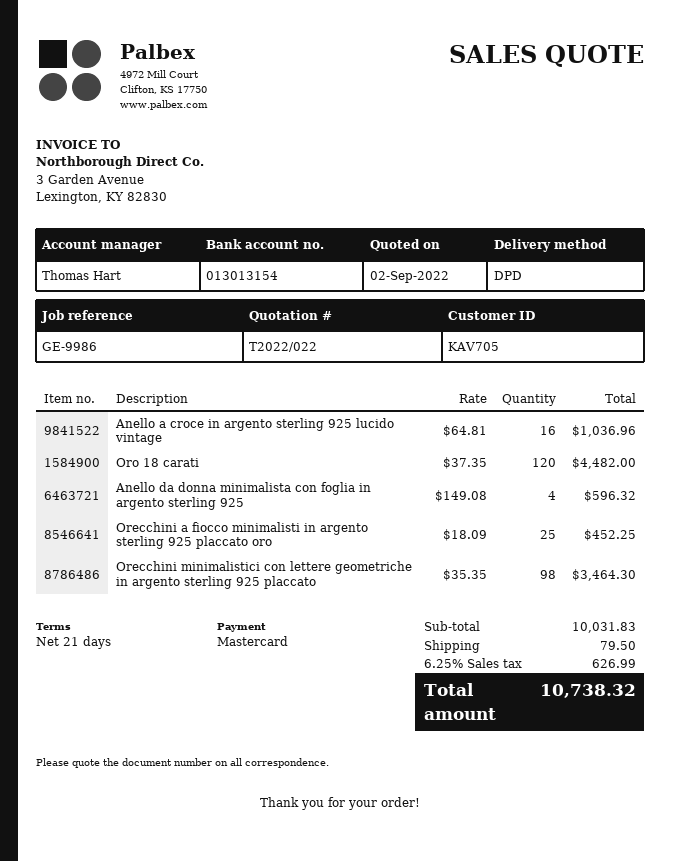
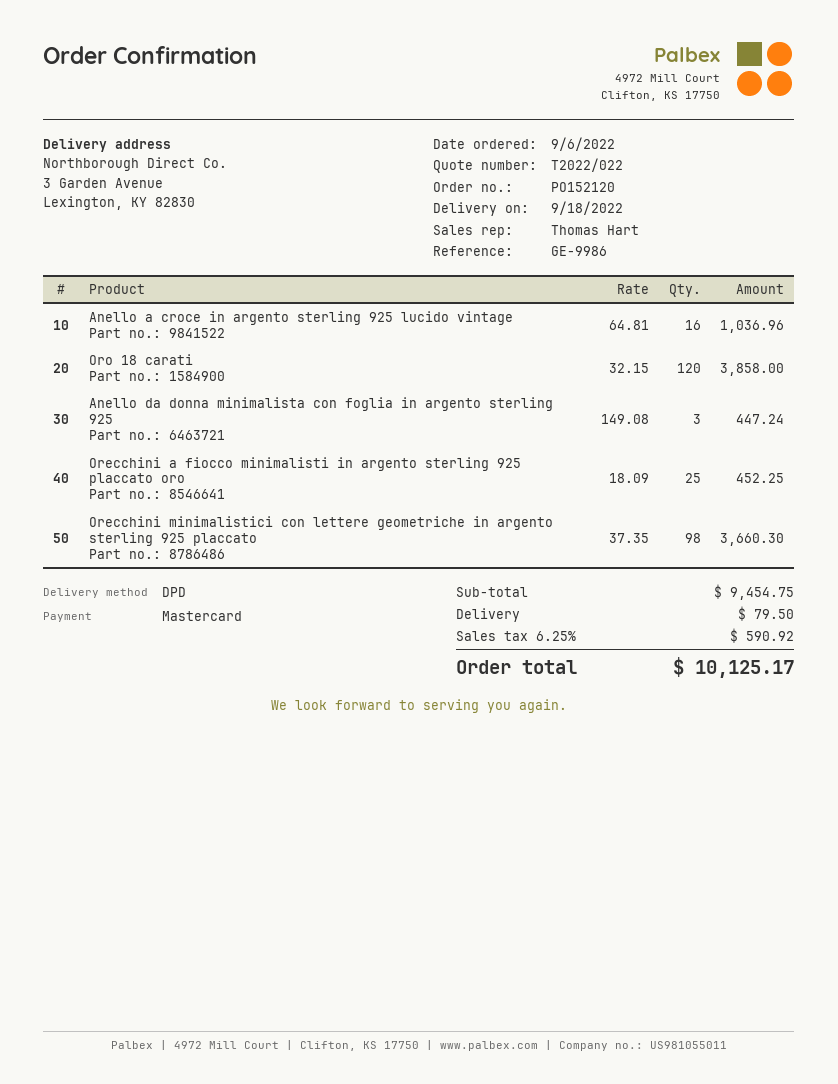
Oro 18 carati: 120 x 37.35 = 4482.00 -> 120 x 32.15 = 3858.00
Anello da donna minimalista con foglia in argento sterling 925: 4 x 149.08 = 596.32 -> 3 x 149.08 = 447.24
Orecchini minimalistici con lettere geometriche in argento sterling 925 placcato: 98 x 35.35 = 3464.30 -> 98 x 37.35 = 3660.30
subtotal: 10031.83 -> 9454.75
tax: 6.25% = 626.99 -> 6.25% = 590.92
total: 10738.32 -> 10125.17

